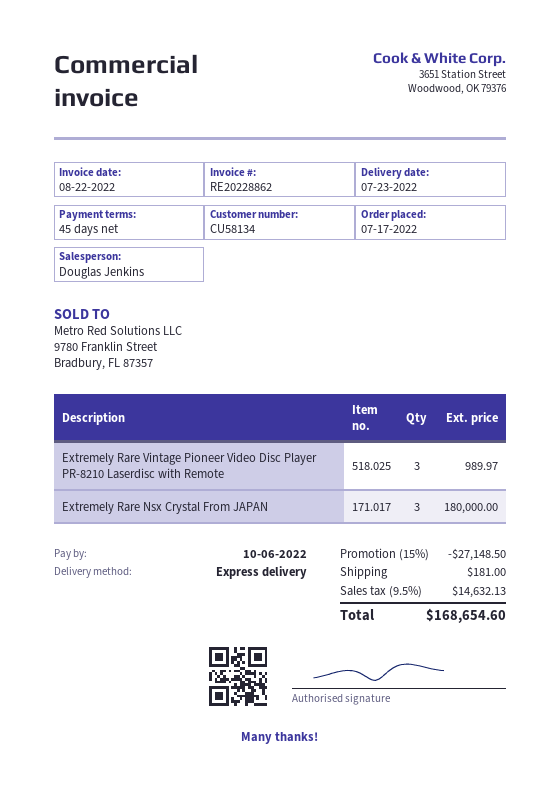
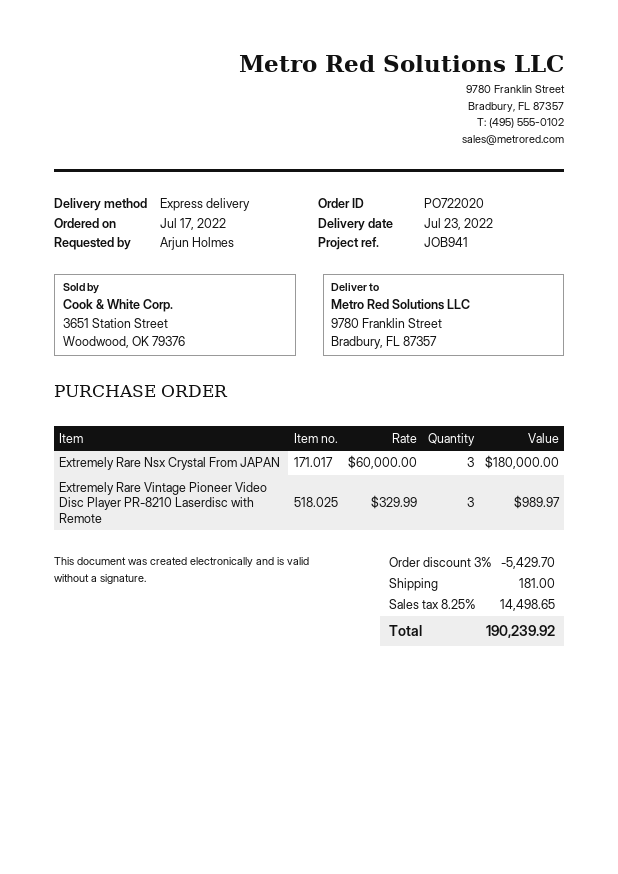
discount: 15% = 27148.50 -> 3% = 5429.70
tax: 9.5% = 14632.13 -> 8.25% = 14498.65
total: 168654.60 -> 190239.92

